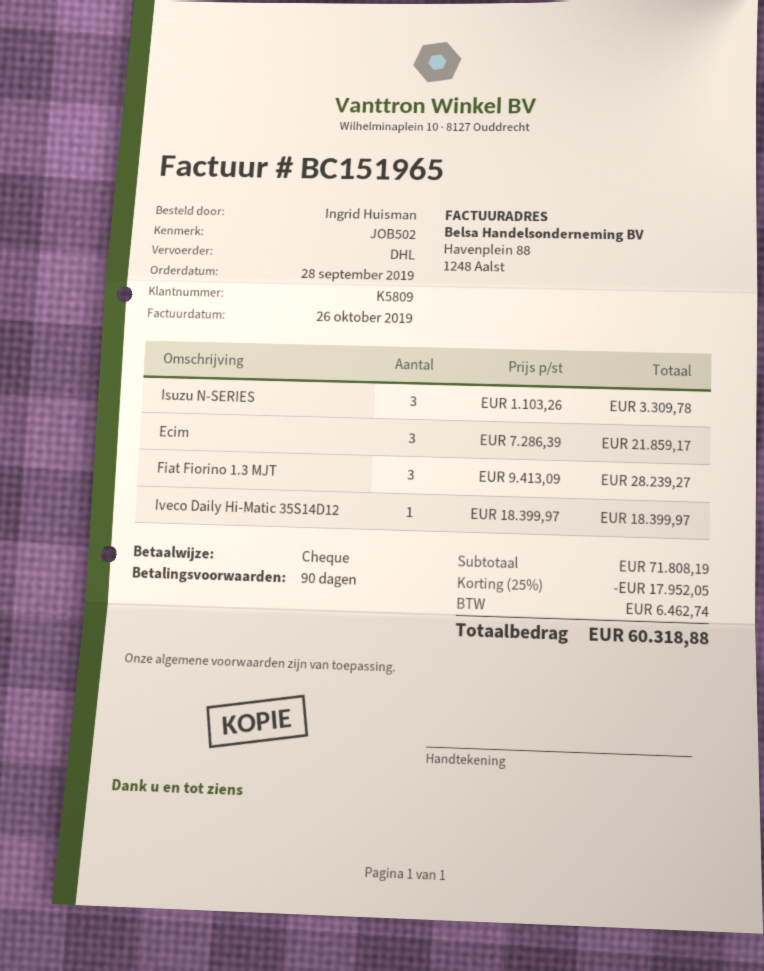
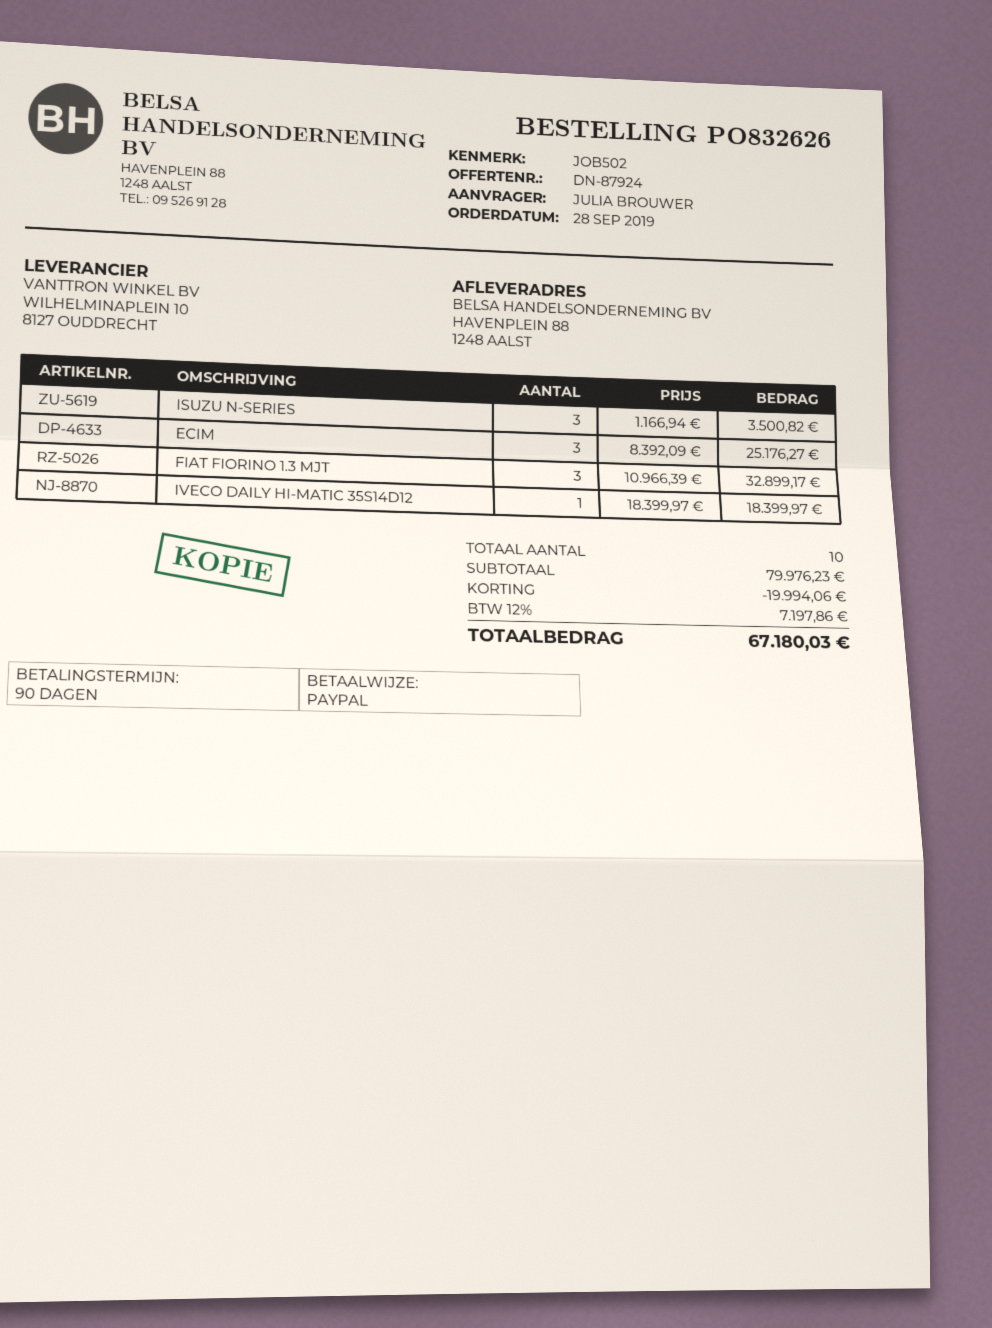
ordered by: Ingrid Huisman -> JULIA BROUWER
payment method: cheque -> PayPal
Isuzu N-SERIES: 3 x 1103.26 = 3309.78 -> 3 x 1166.94 = 3500.82
Ecim: 3 x 7286.39 = 21859.17 -> 3 x 8392.09 = 25176.27
Fiat Fiorino 1.3 MJT: 3 x 9413.09 = 28239.27 -> 3 x 10966.39 = 32899.17
subtotal: 71808.19 -> 79976.23
discount: 17952.05 -> 19994.06
tax: 6462.74 -> 7197.86
total: 60318.88 -> 67180.03

